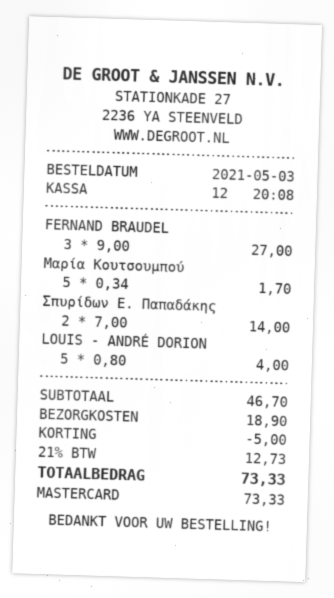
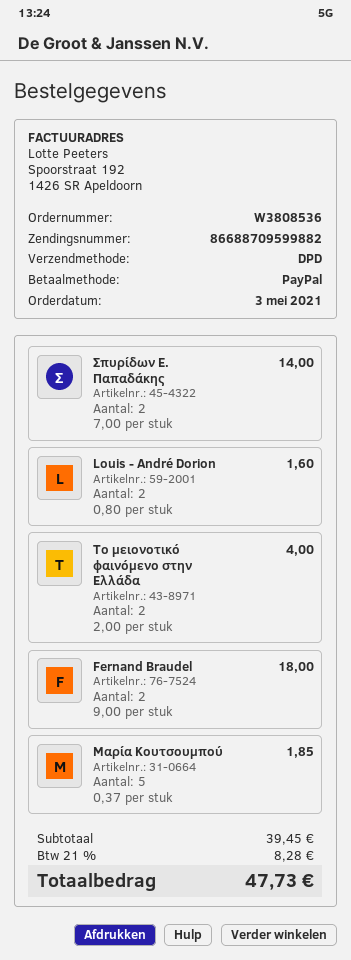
payment method: Mastercard -> PayPal
FERNAND BRAUDEL: 3 x 9.00 = 27.00 -> 2 x 9.00 = 18.00
Μαρία Κουτσουμπού: 5 x 0.34 = 1.70 -> 5 x 0.37 = 1.85
LOUIS - ANDRÉ DORION: 5 x 0.80 = 4.00 -> 2 x 0.80 = 1.60
Το μειονοτικό φαινόμενο στην Ελλάδα: none -> 2 x 2.00 = 4.00
subtotal: 46.70 -> 39.45
discount: 5.00 -> none
shipping: 18.90 -> none
tax: 21% = 12.73 -> 21% = 8.28
total: 73.33 -> 47.73

